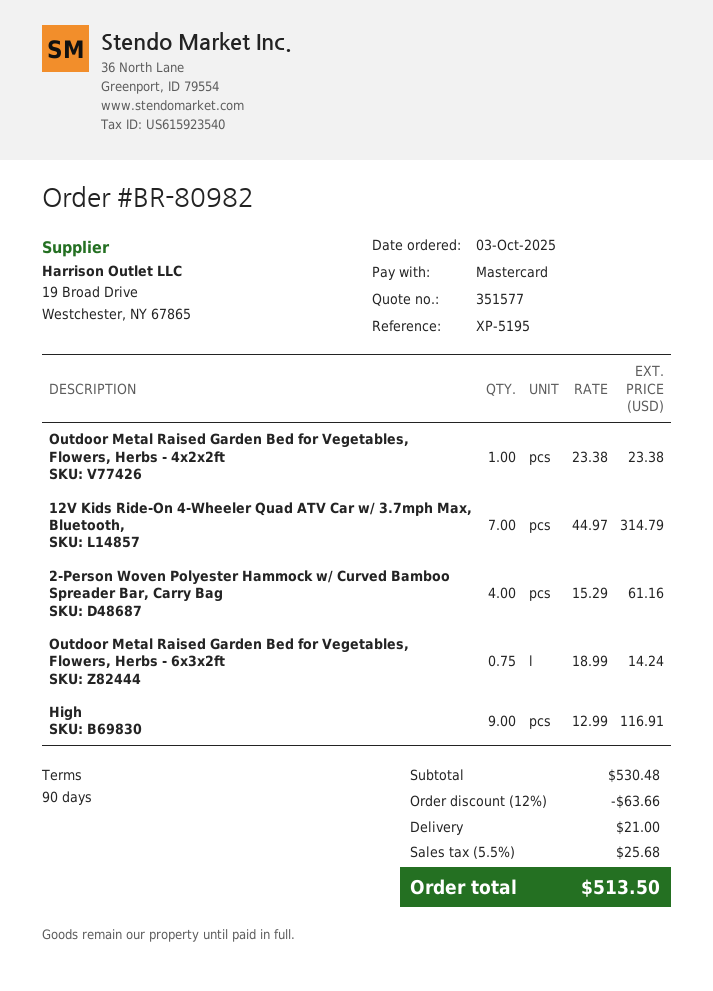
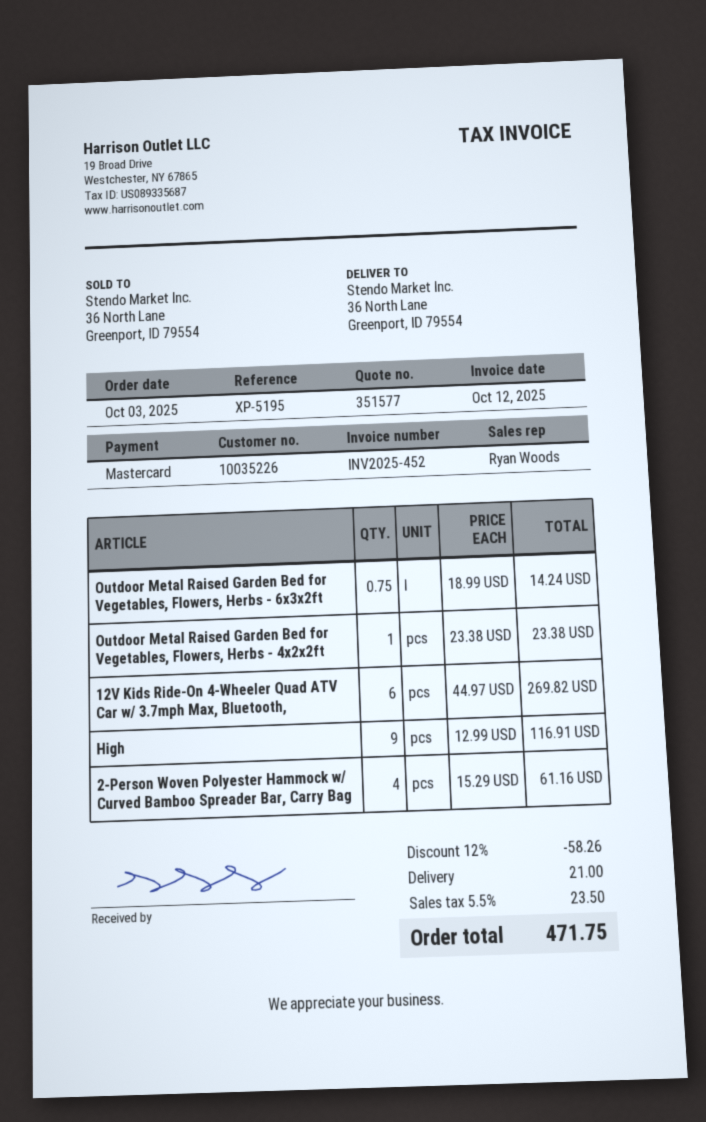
12V Kids Ride-On 4-Wheeler Quad ATV Car w/ 3.7mph Max, Bluetooth,: 7 x 44.97 = 314.79 -> 6 x 44.97 = 269.82
discount: 12% = 63.66 -> 12% = 58.26
tax: 5.5% = 25.68 -> 5.5% = 23.50
total: 513.50 -> 471.75

